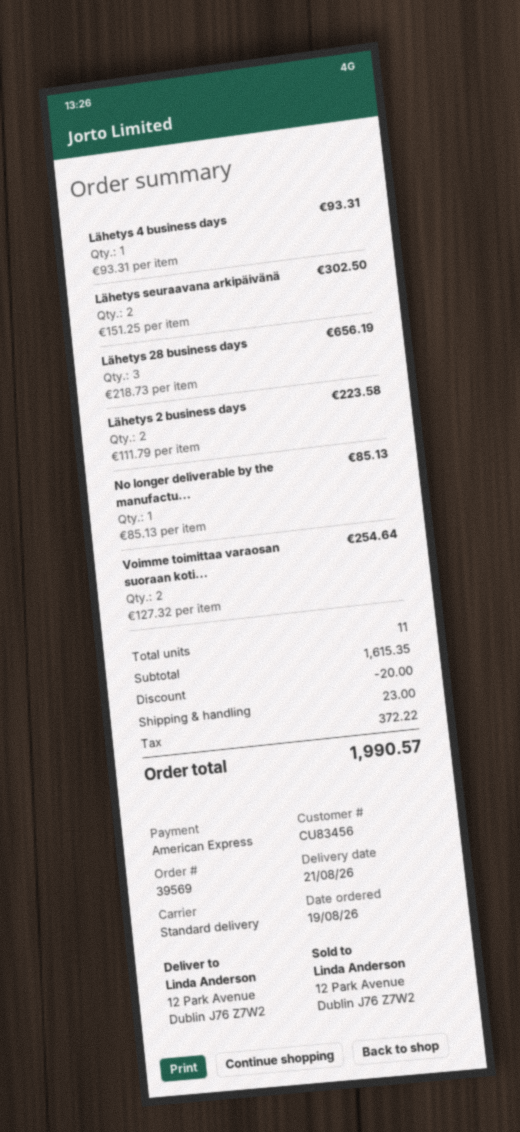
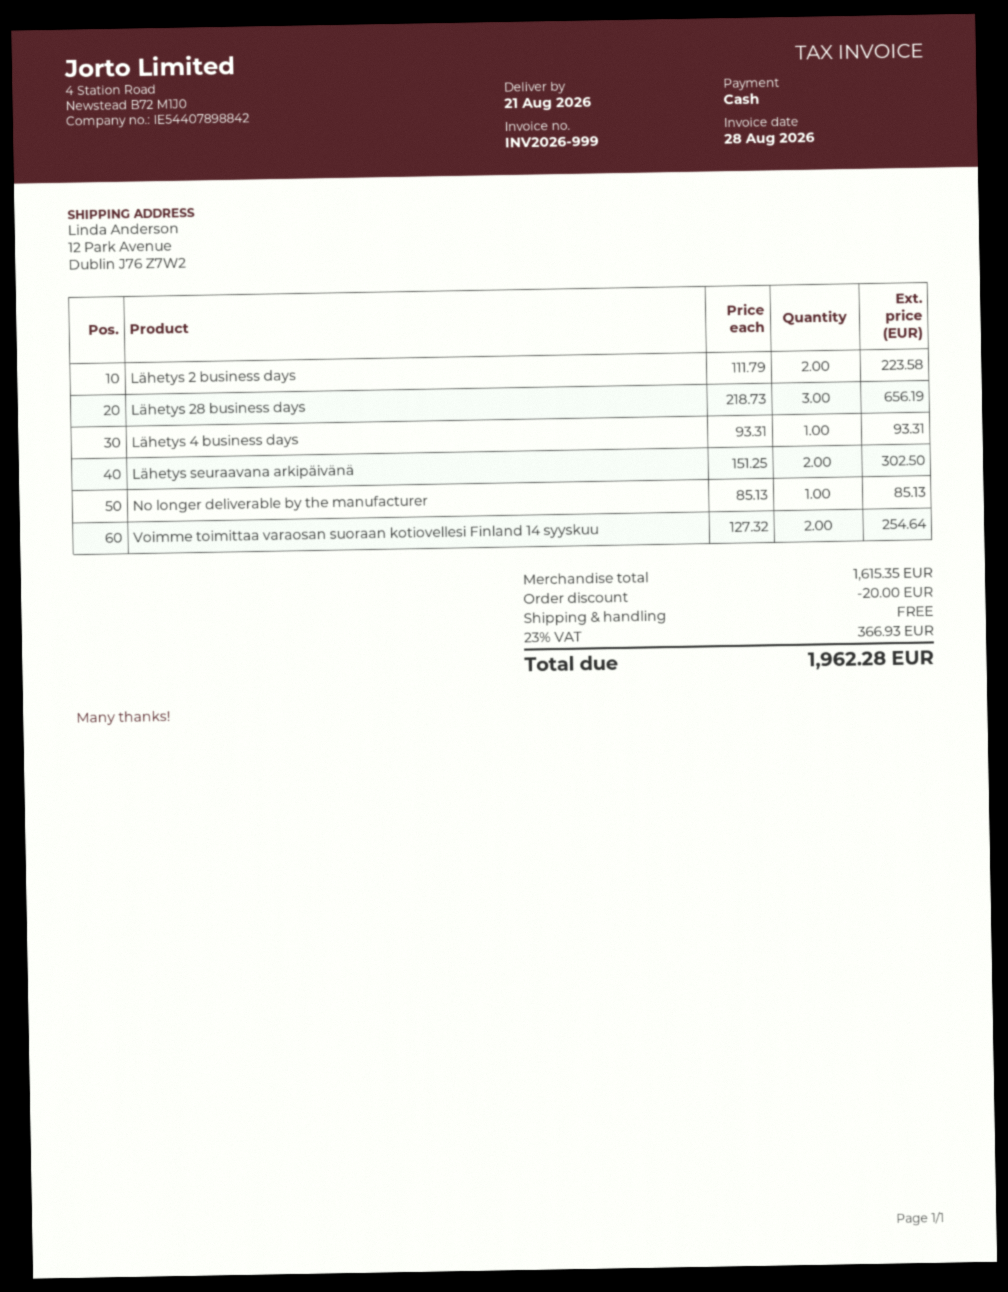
payment method: American Express -> cash
shipping: 23.00 -> 0.00
tax: 372.22 -> 366.93
total: 1990.57 -> 1962.28

